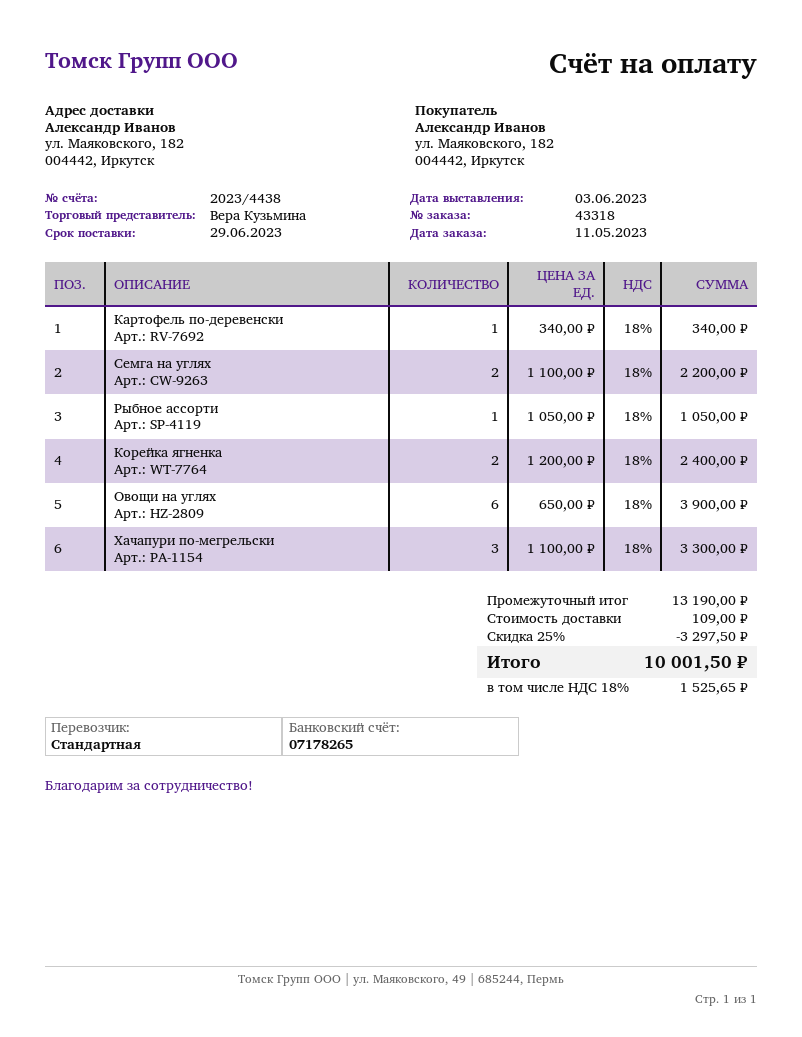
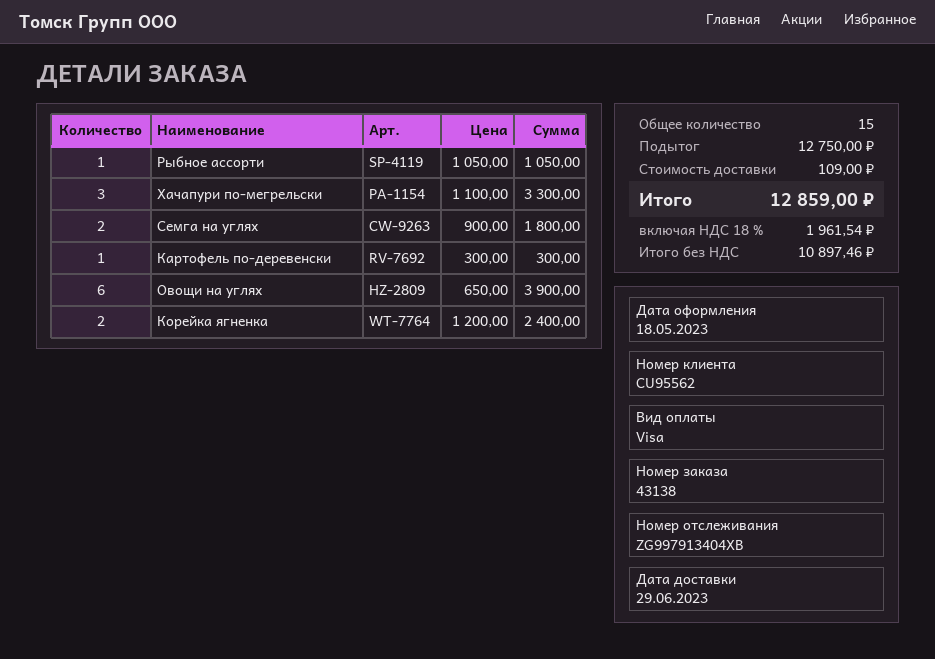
order number: 43318 -> 43138
order date: 2023-05-11 -> 2023-05-18
Картофель по-деревенски: 1 x 340.00 = 340.00 -> 1 x 300.00 = 300.00
Семга на углях: 2 x 1100.00 = 2200.00 -> 2 x 900.00 = 1800.00
subtotal: 13190.00 -> 12750.00
discount: 25% = 3297.50 -> none
tax: 18% = 1525.65 -> 18% = 1961.54
total: 10001.50 -> 12859.00

